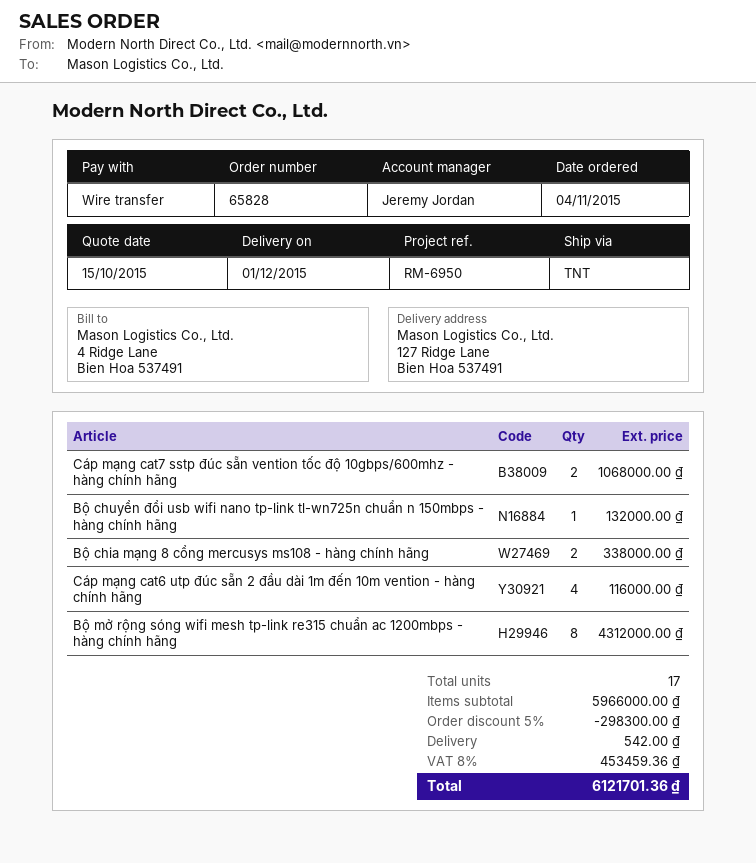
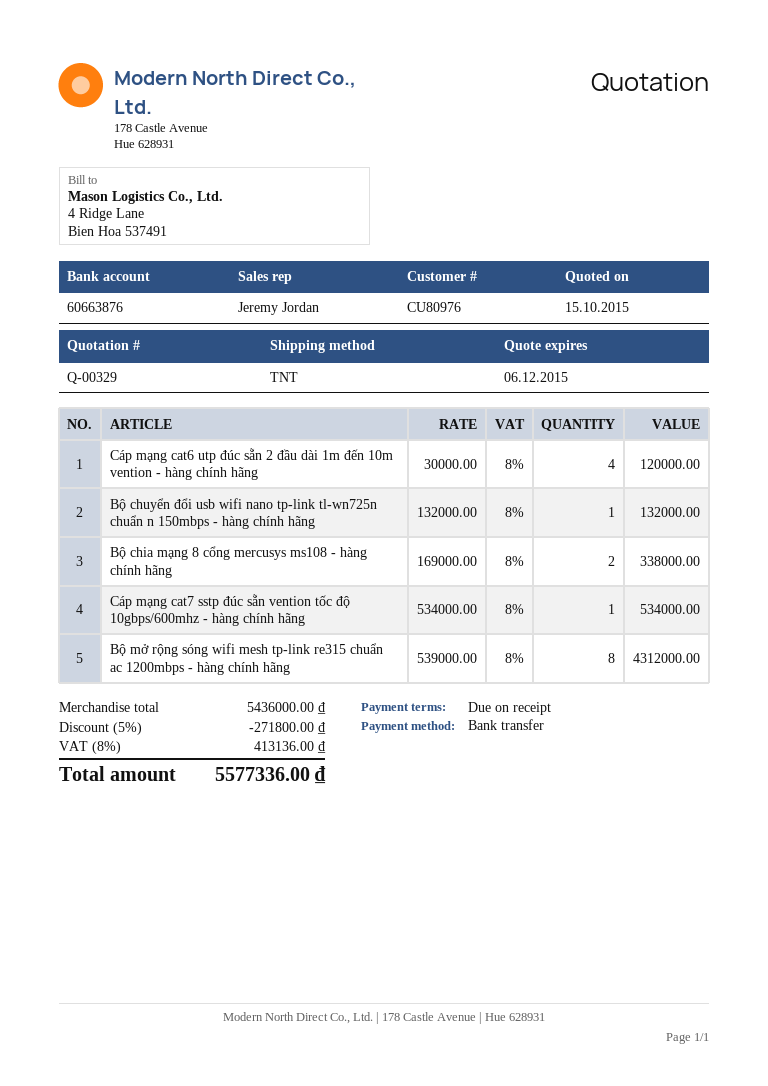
Cáp mạng cat7 sstp đúc sẵn vention tốc độ 10gbps/600mhz - hàng chính hãng: 2 for 1068000.00 -> 1 for 534000.00
Cáp mạng cat6 utp đúc sẵn 2 đầu dài 1m đến 10m vention - hàng chính hãng: 4 for 116000.00 -> 4 for 120000.00
subtotal: 5966000.00 -> 5436000.00
discount: 5% = 298300.00 -> 5% = 271800.00
shipping: 542.00 -> none
tax: 8% = 453459.36 -> 8% = 413136.00
total: 6121701.36 -> 5577336.00

